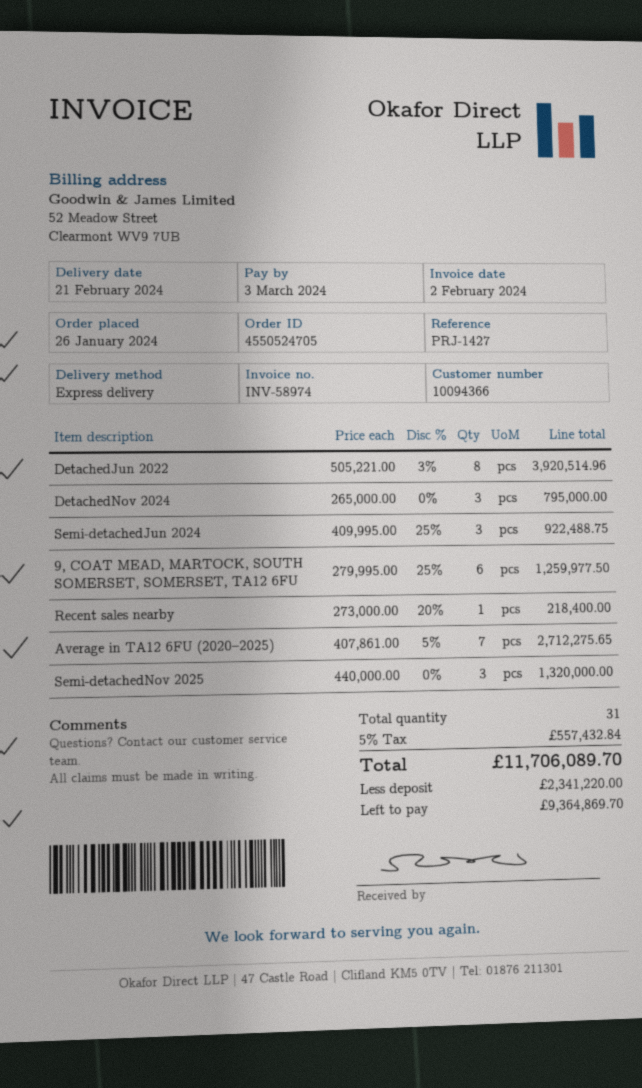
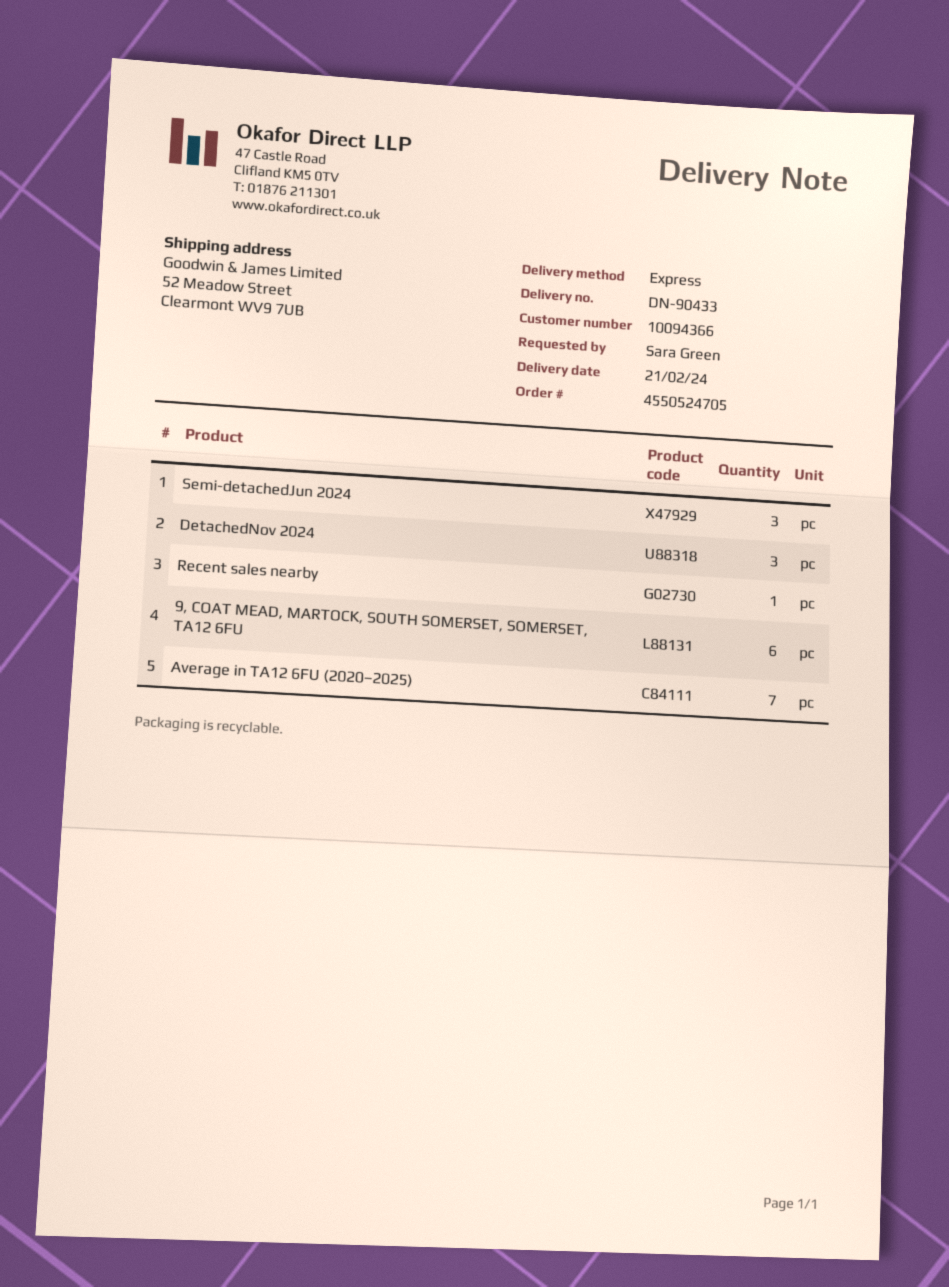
DetachedJun 2022: 8 -> none
Semi-detachedNov 2025: 3 -> none

